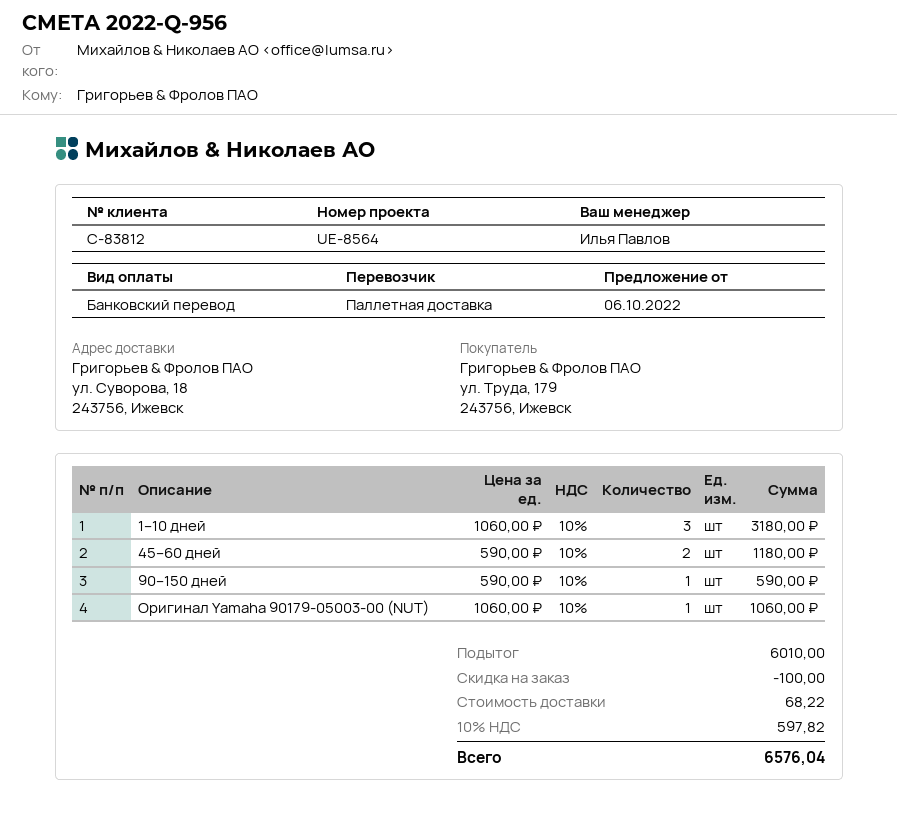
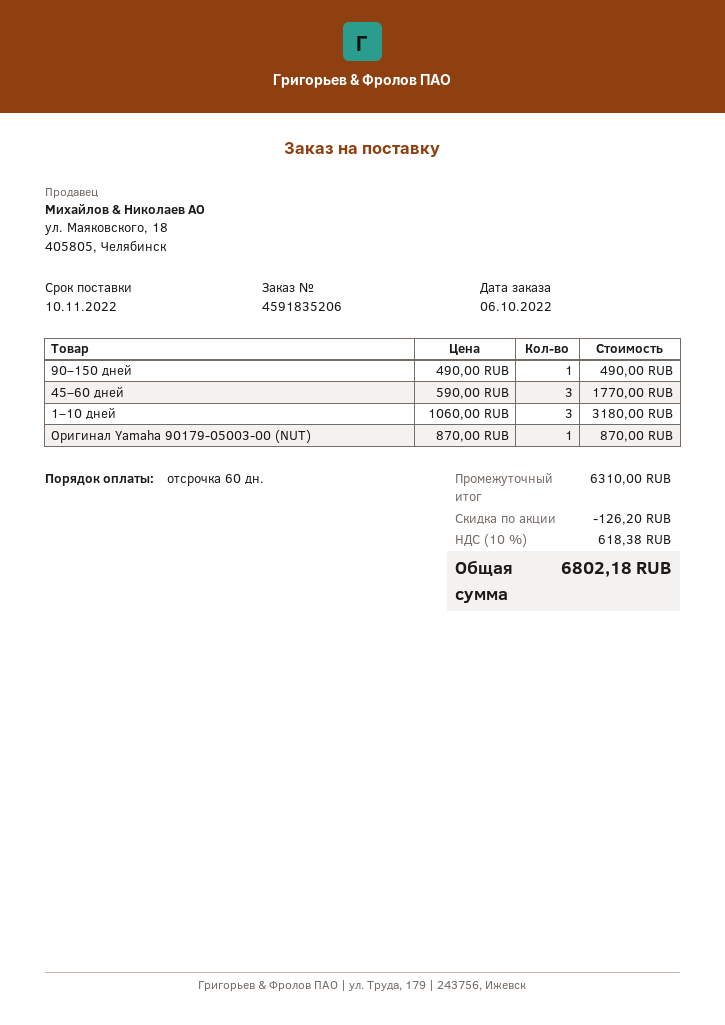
45–60 дней: 2 x 590.00 = 1180.00 -> 3 x 590.00 = 1770.00
90–150 дней: 1 x 590.00 = 590.00 -> 1 x 490.00 = 490.00
Оригинал Yamaha 90179-05003-00 (NUT): 1 x 1060.00 = 1060.00 -> 1 x 870.00 = 870.00
subtotal: 6010.00 -> 6310.00
discount: 100.00 -> 126.20
shipping: 68.22 -> none
tax: 10% = 597.82 -> 10% = 618.38
total: 6576.04 -> 6802.18

